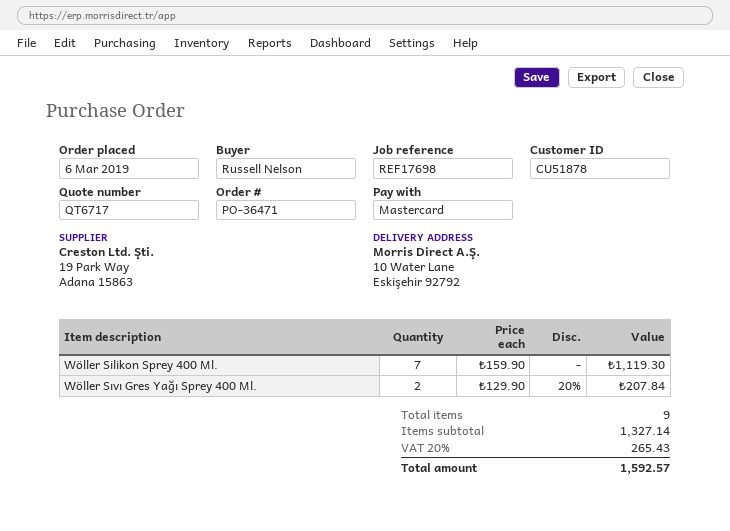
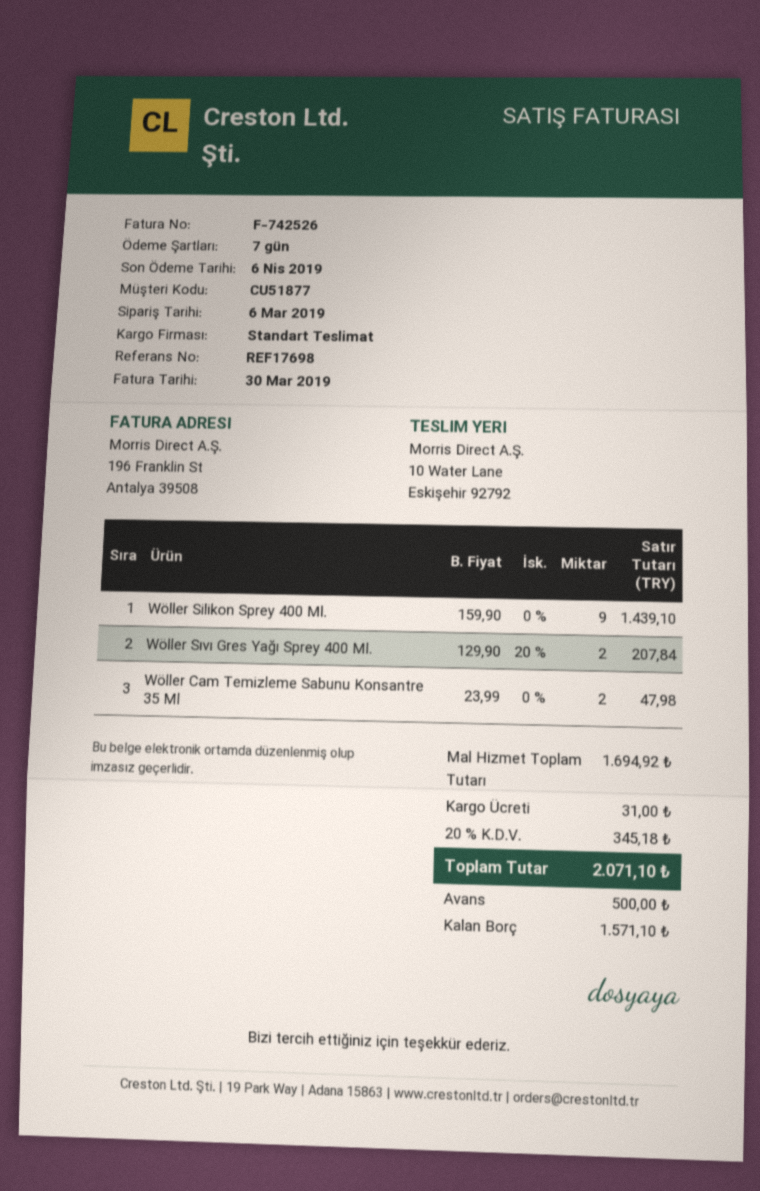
customer number: CU51878 -> CU51877
Wöller Silikon Sprey 400 Ml.: 7 x 159.90 = 1119.30 -> 9 x 159.90 = 1439.10
Wöller Cam Temizleme Sabunu Konsantre 35 Ml: none -> 2 x 23.99 = 47.98
subtotal: 1327.14 -> 1694.92
shipping: none -> 31.00
tax: 20% = 265.43 -> 20% = 345.18
total: 1592.57 -> 2071.10

